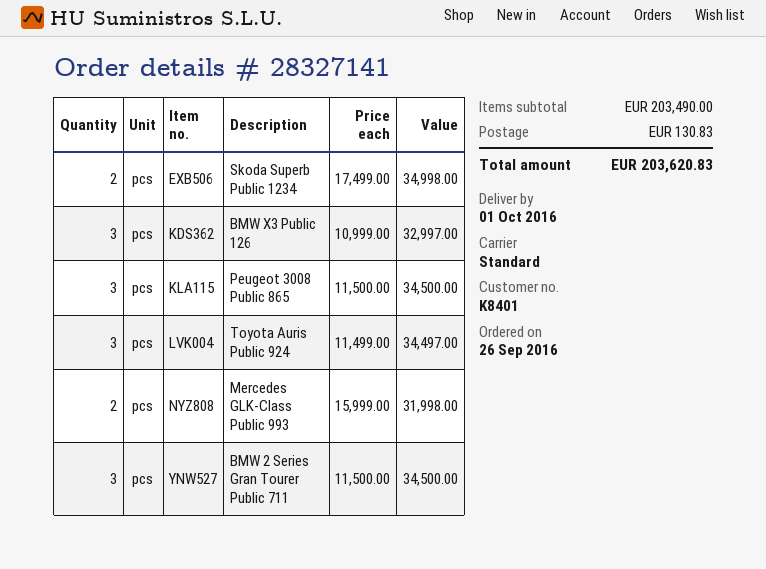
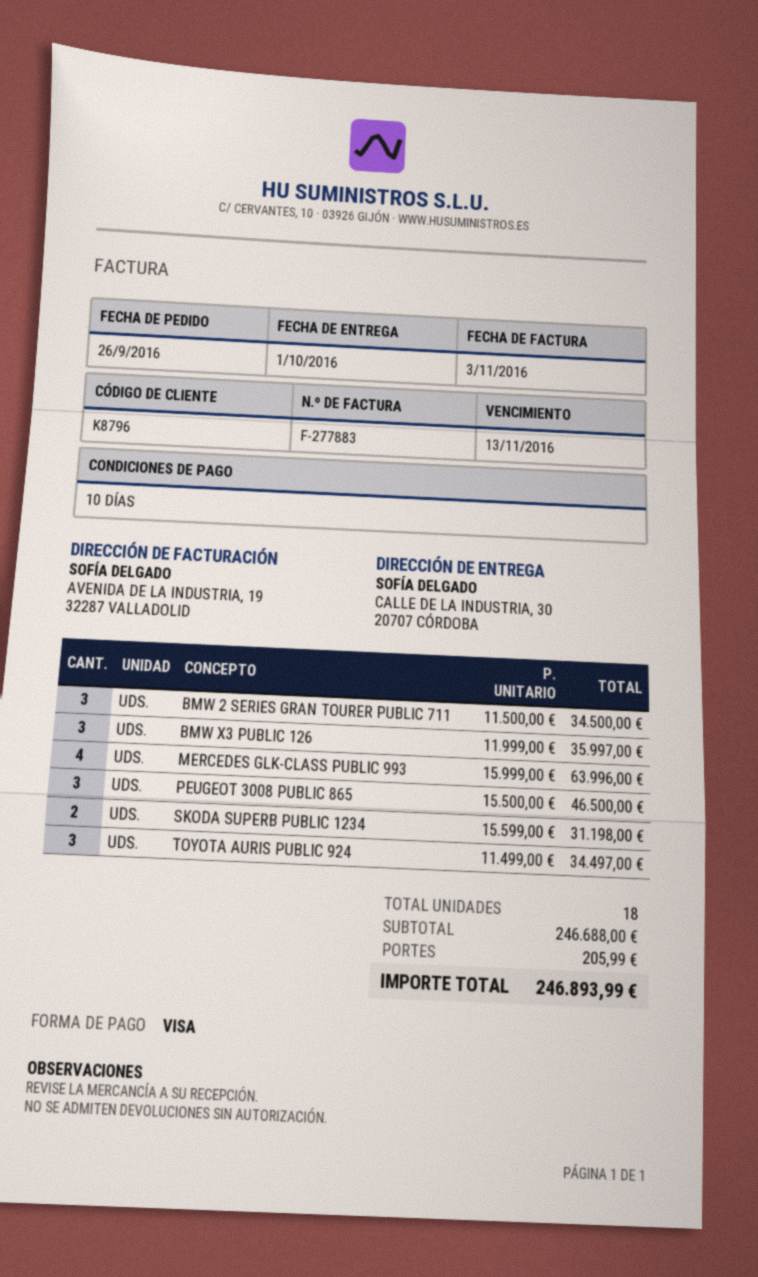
customer number: K8401 -> K8796
Skoda Superb Public 1234: 2 x 17499.00 = 34998.00 -> 2 x 15599.00 = 31198.00
BMW X3 Public 126: 3 x 10999.00 = 32997.00 -> 3 x 11999.00 = 35997.00
Peugeot 3008 Public 865: 3 x 11500.00 = 34500.00 -> 3 x 15500.00 = 46500.00
Mercedes GLK-Class Public 993: 2 x 15999.00 = 31998.00 -> 4 x 15999.00 = 63996.00
subtotal: 203490.00 -> 246688.00
shipping: 130.83 -> 205.99
total: 203620.83 -> 246893.99

